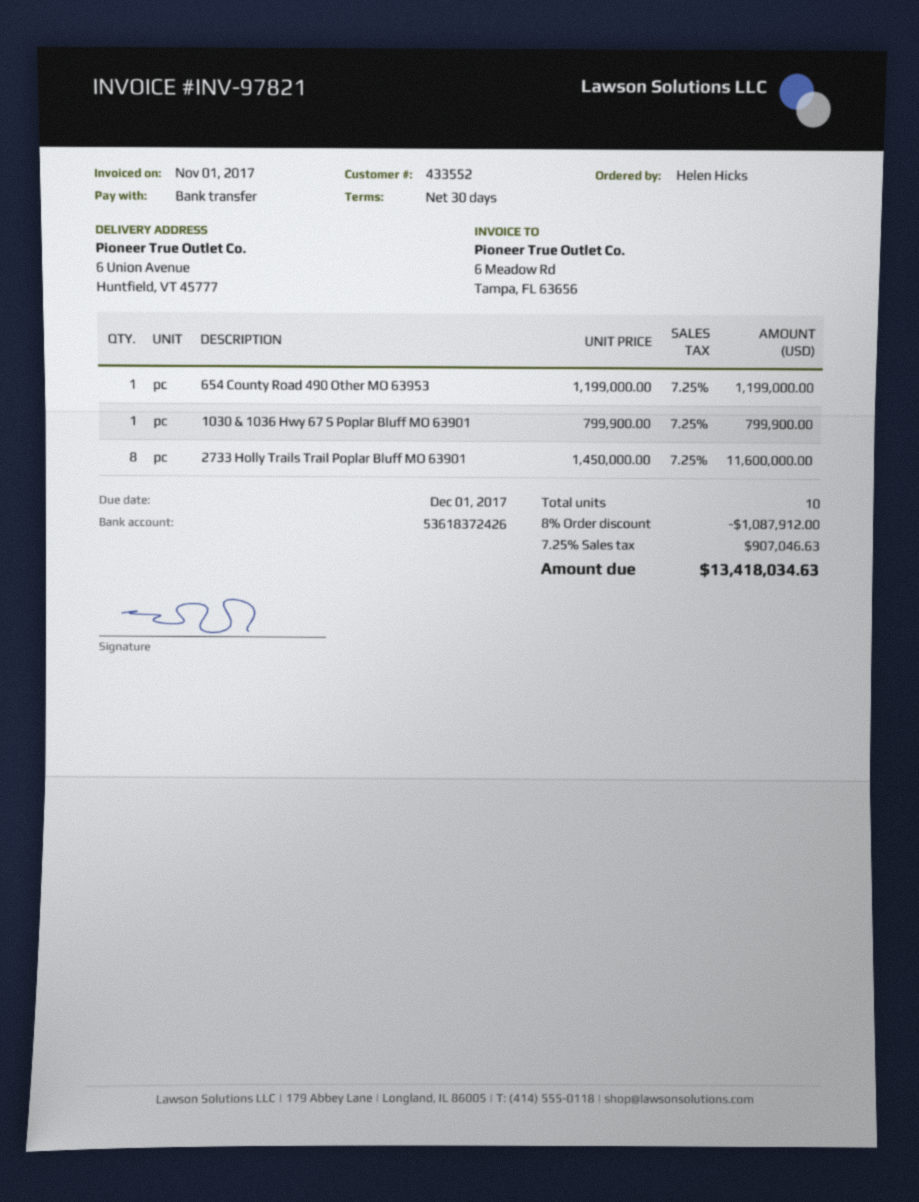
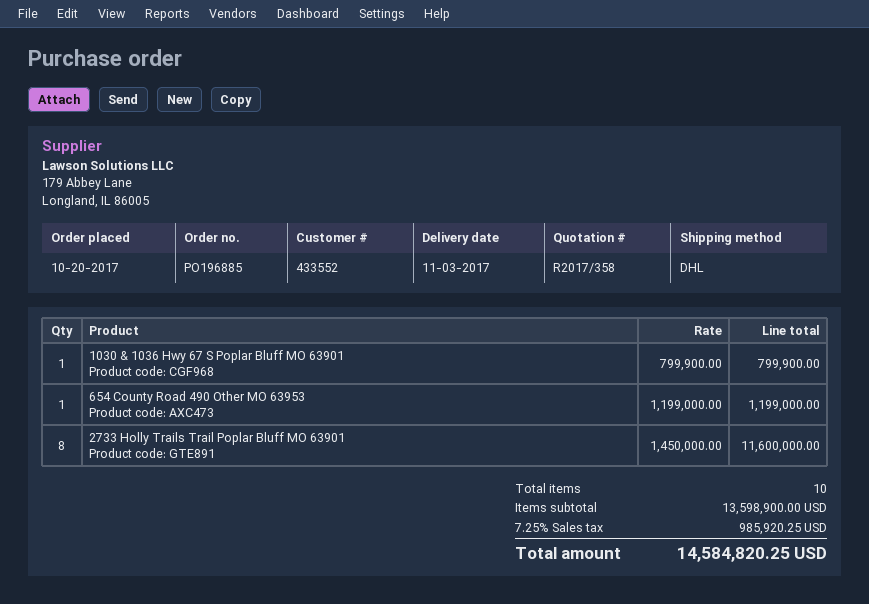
discount: 8% = 1087912.00 -> none
tax: 7.25% = 907046.63 -> 7.25% = 985920.25
total: 13418034.63 -> 14584820.25

